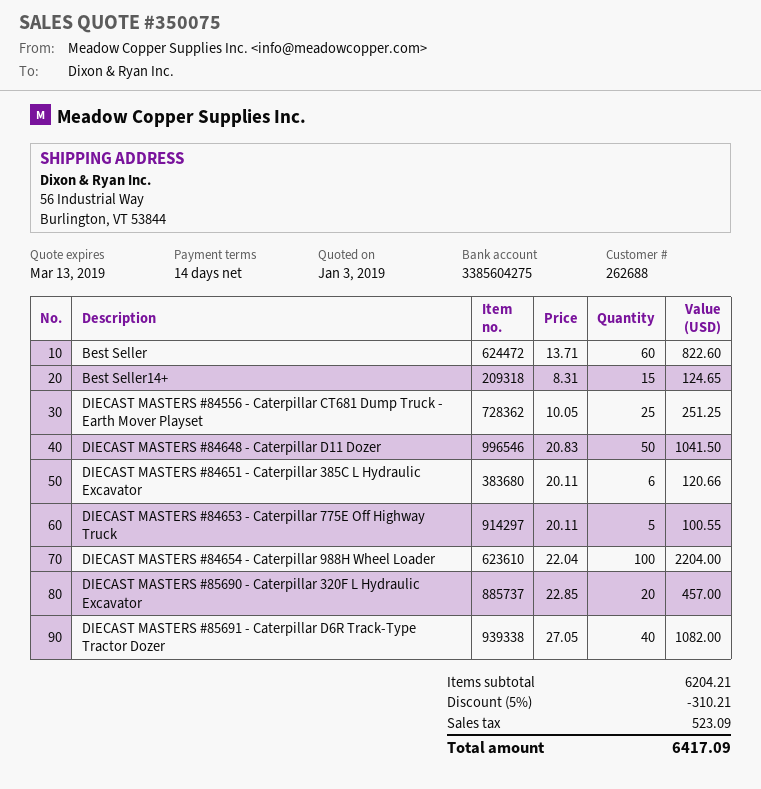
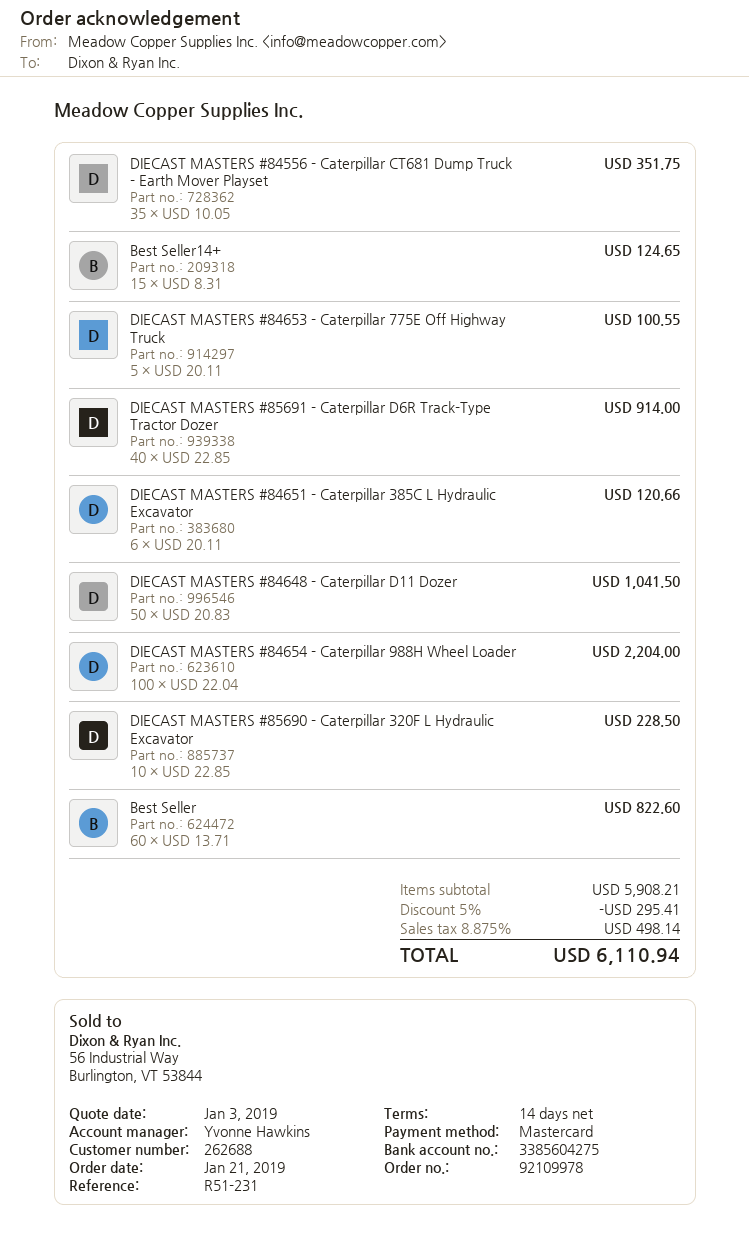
DIECAST MASTERS #84556 - Caterpillar CT681 Dump Truck - Earth Mover Playset: 25 x 10.05 = 251.25 -> 35 x 10.05 = 351.75
DIECAST MASTERS #85690 - Caterpillar 320F L Hydraulic Excavator: 20 x 22.85 = 457.00 -> 10 x 22.85 = 228.50
DIECAST MASTERS #85691 - Caterpillar D6R Track-Type Tractor Dozer: 40 x 27.05 = 1082.00 -> 40 x 22.85 = 914.00
subtotal: 6204.21 -> 5908.21
discount: 5% = 310.21 -> 5% = 295.41
tax: 523.09 -> 498.14
total: 6417.09 -> 6110.94

